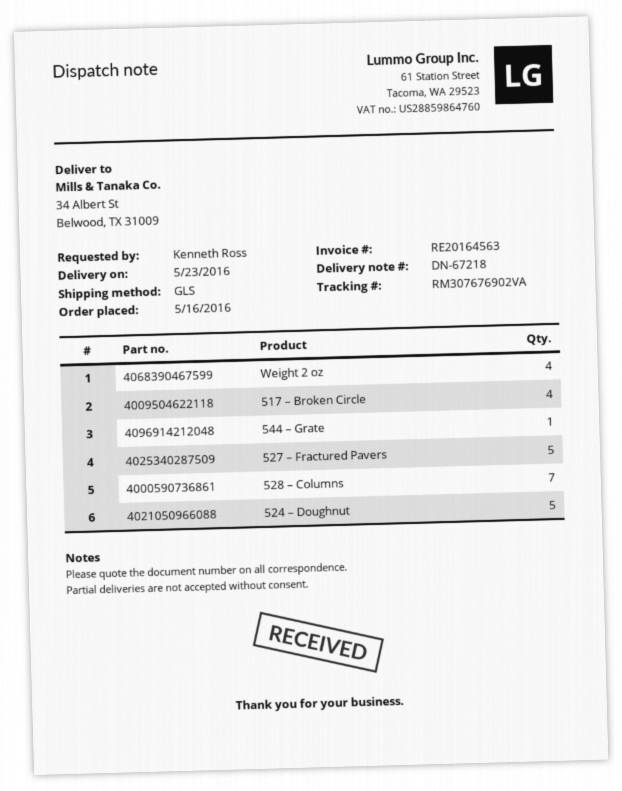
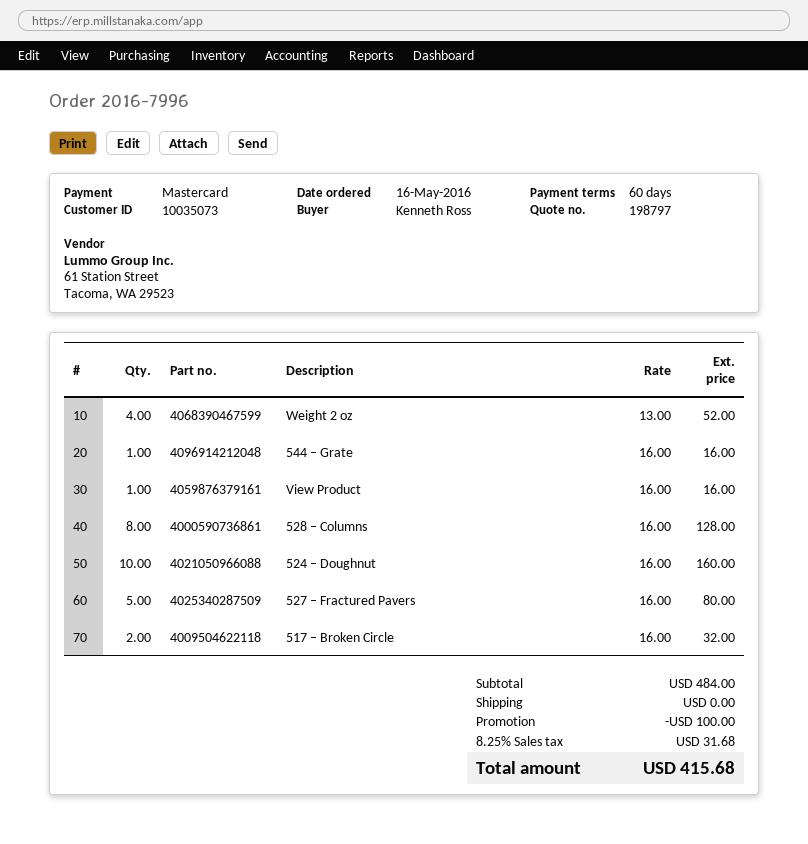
517 – Broken Circle: 4 -> 2
528 – Columns: 7 -> 8
524 – Doughnut: 5 -> 10
View Product: none -> 1

